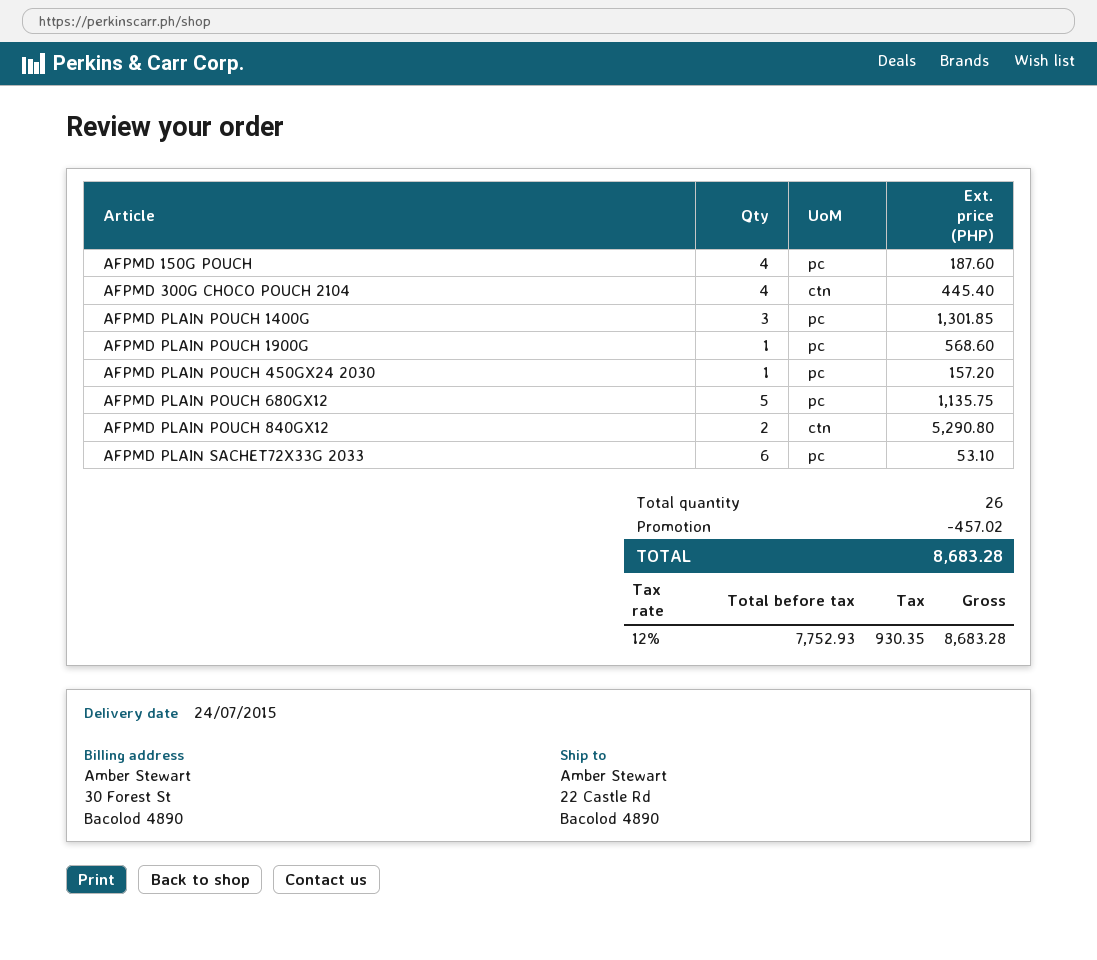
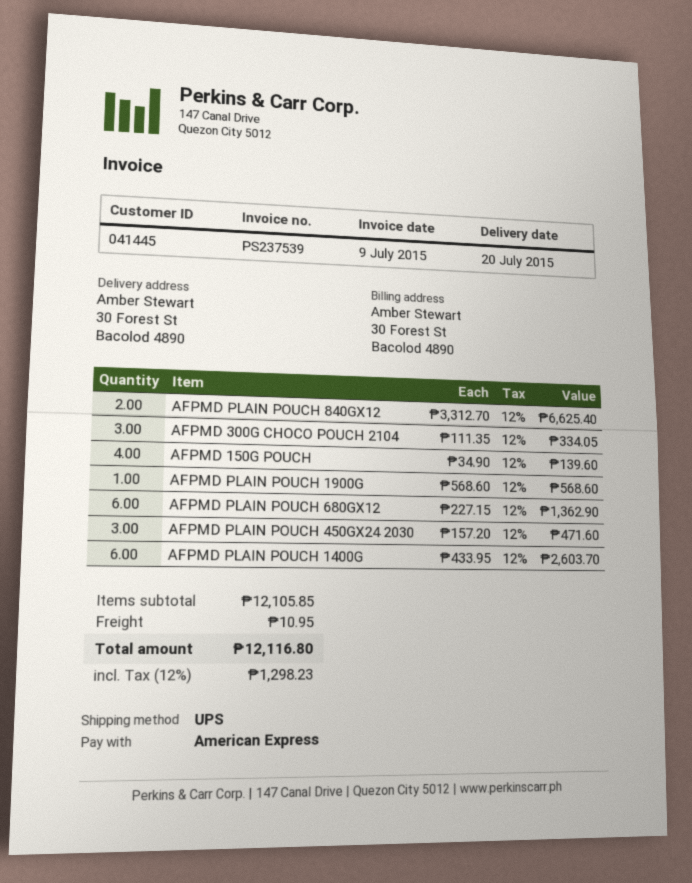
delivery date: 2015-07-24 -> 2015-07-20
ship to: 22 Castle Rd, Bacolod 4890 -> 30 Forest St, Bacolod 4890
AFPMD 150G POUCH: 4 for 187.60 -> 4 for 139.60
AFPMD 300G CHOCO POUCH 2104: 4 for 445.40 -> 3 for 334.05
AFPMD PLAIN POUCH 1400G: 3 for 1301.85 -> 6 for 2603.70
AFPMD PLAIN POUCH 450GX24 2030: 1 for 157.20 -> 3 for 471.60
AFPMD PLAIN POUCH 680GX12: 5 for 1135.75 -> 6 for 1362.90
AFPMD PLAIN POUCH 840GX12: 2 for 5290.80 -> 2 for 6625.40
AFPMD PLAIN SACHET72X33G 2033: 6 for 53.10 -> none
discount: 457.02 -> none
shipping: none -> 10.95
tax: 12% = 930.35 -> 12% = 1298.23
total: 8683.28 -> 12116.80

